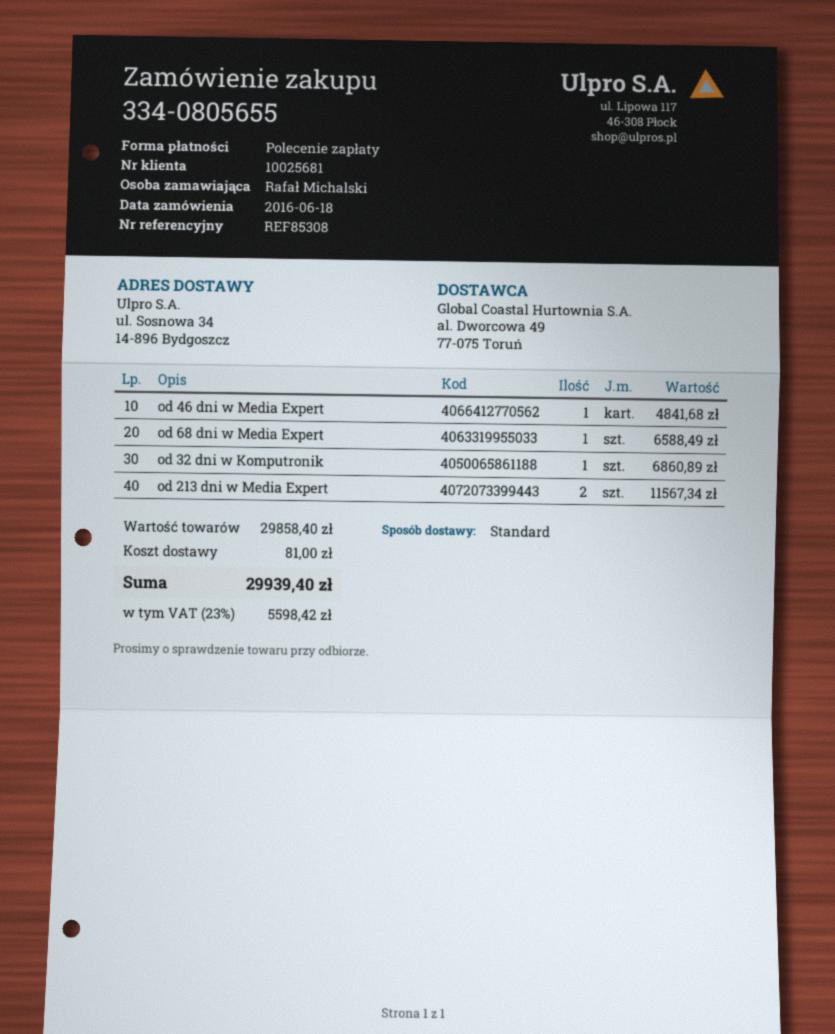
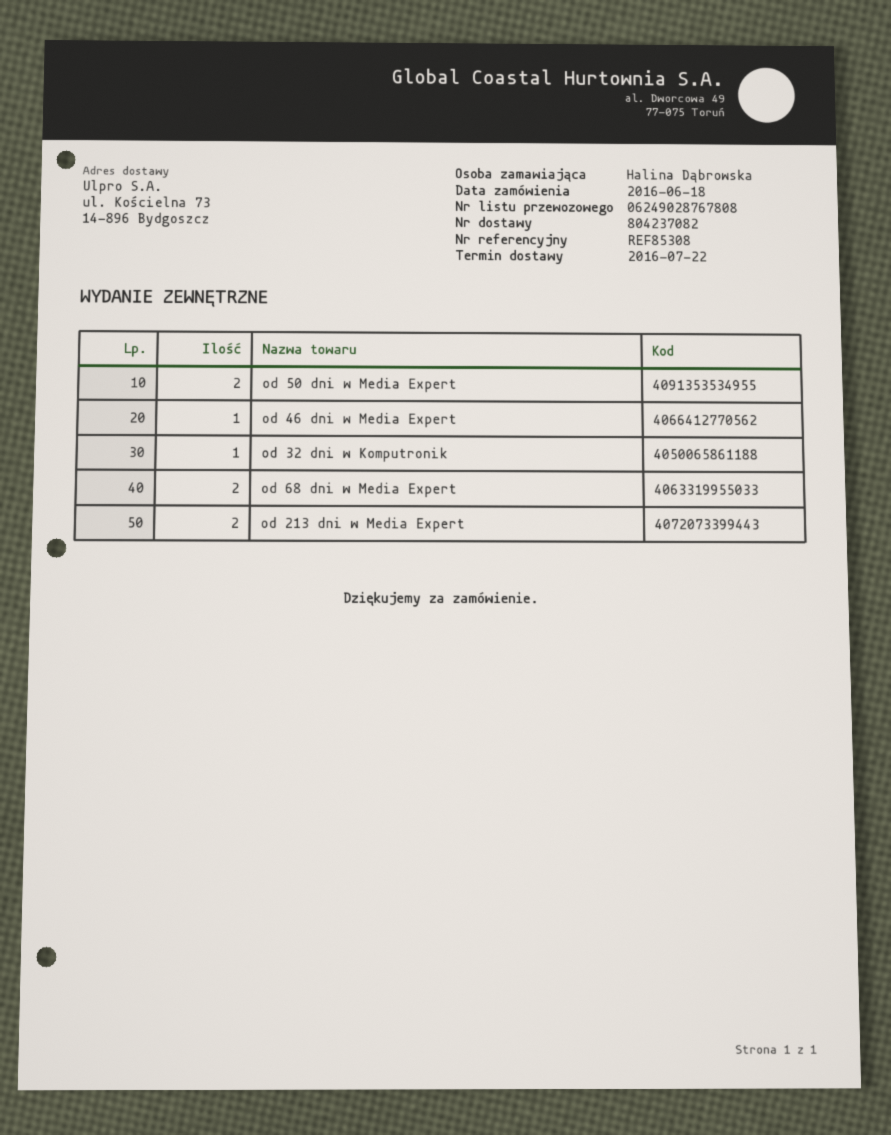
ordered by: Rafał Michalski -> Halina Dąbrowska
ship to: ul. Sosnowa 34, 14-896 Bydgoszcz -> ul. Kościelna 73, 14-896 Bydgoszcz
od 68 dni w Media Expert: 1 -> 2
od 50 dni w Media Expert: none -> 2

